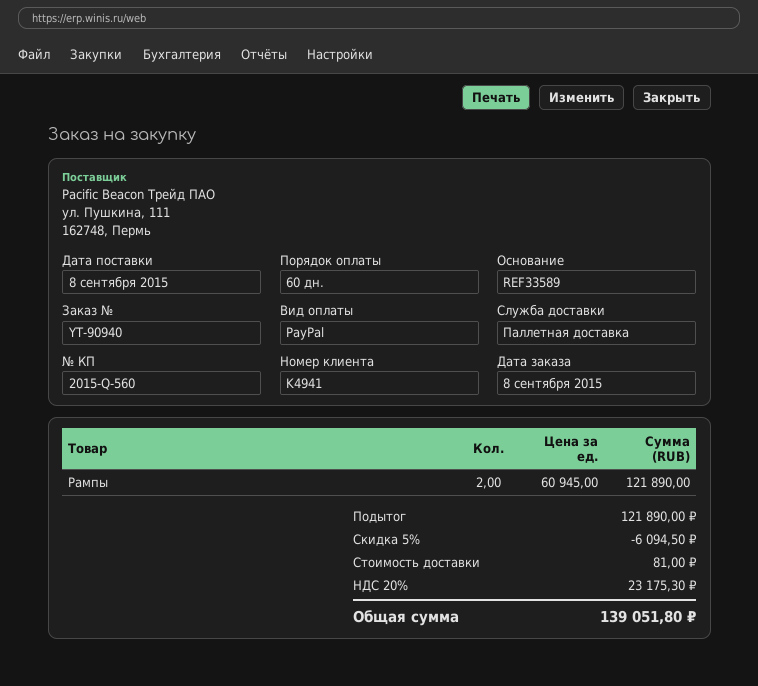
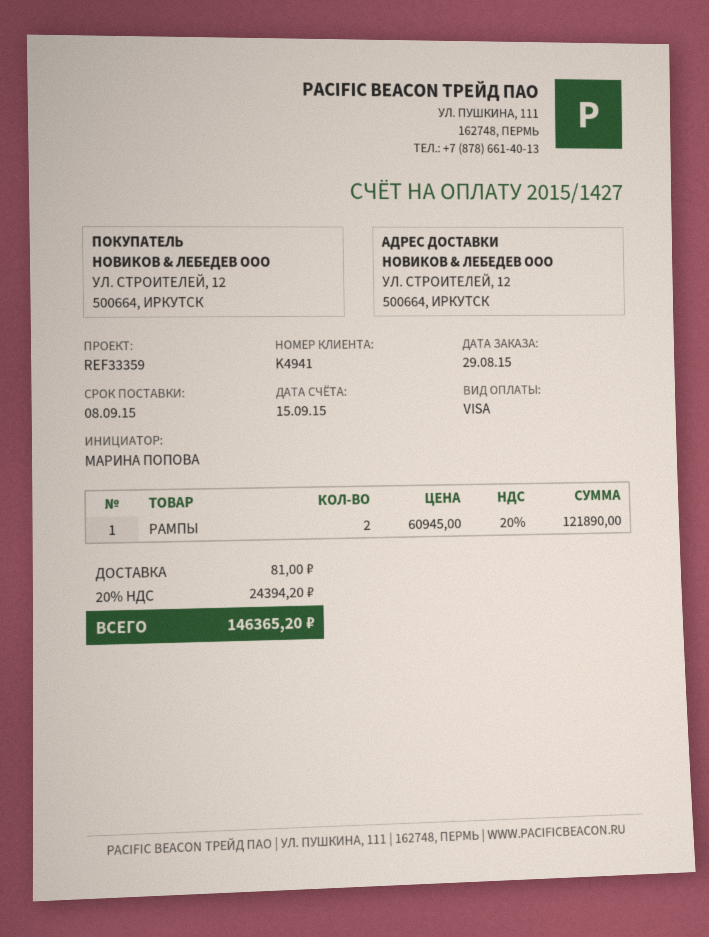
order date: 2015-09-08 -> 2015-08-29
reference: REF33589 -> REF33359
payment method: PayPal -> Visa
discount: 5% = 6094.50 -> none
tax: 20% = 23175.30 -> 20% = 24394.20
total: 139051.80 -> 146365.20

